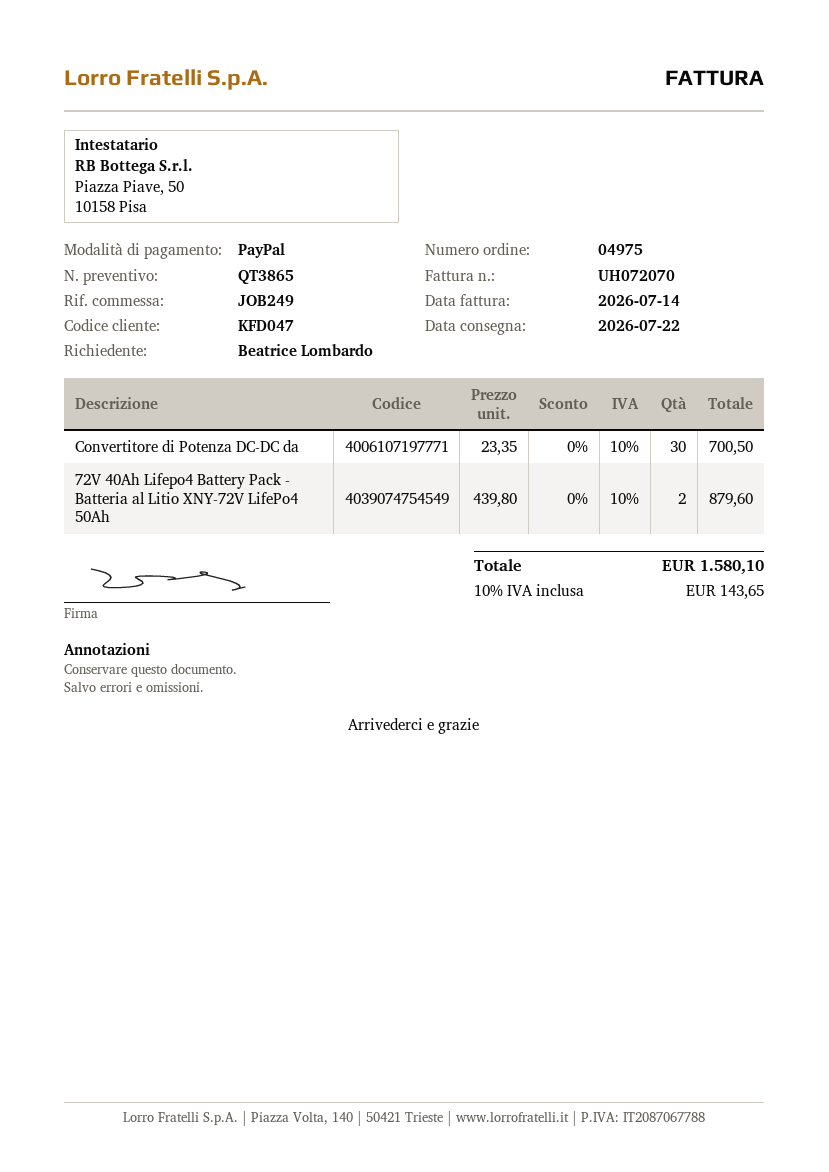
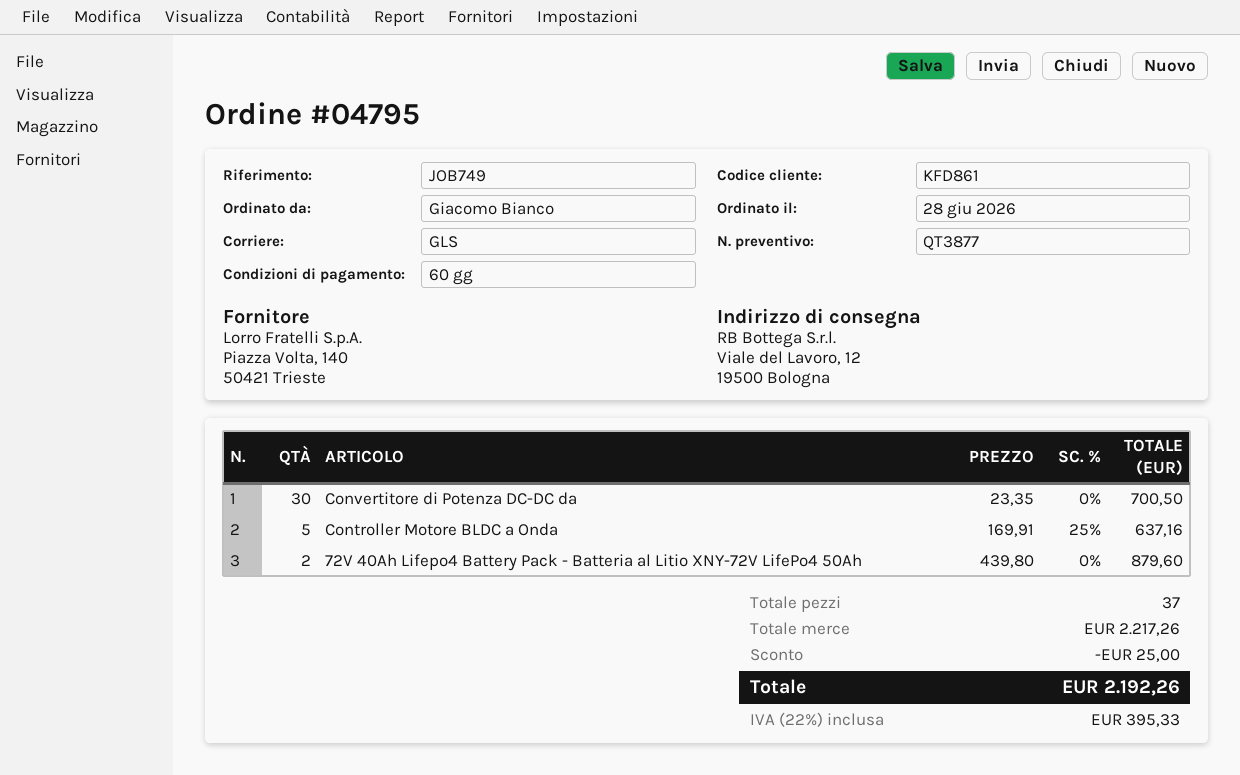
quote number: QT3865 -> QT3877
order number: 04975 -> 04795
customer number: KFD047 -> KFD861
reference: JOB249 -> JOB749
ordered by: Beatrice Lombardo -> Giacomo Bianco
Controller Motore BLDC a Onda: none -> 5 x 169.91 - 25% = 637.16
discount: none -> 25.00
tax: 10% = 143.65 -> 22% = 395.33
total: 1580.10 -> 2192.26

